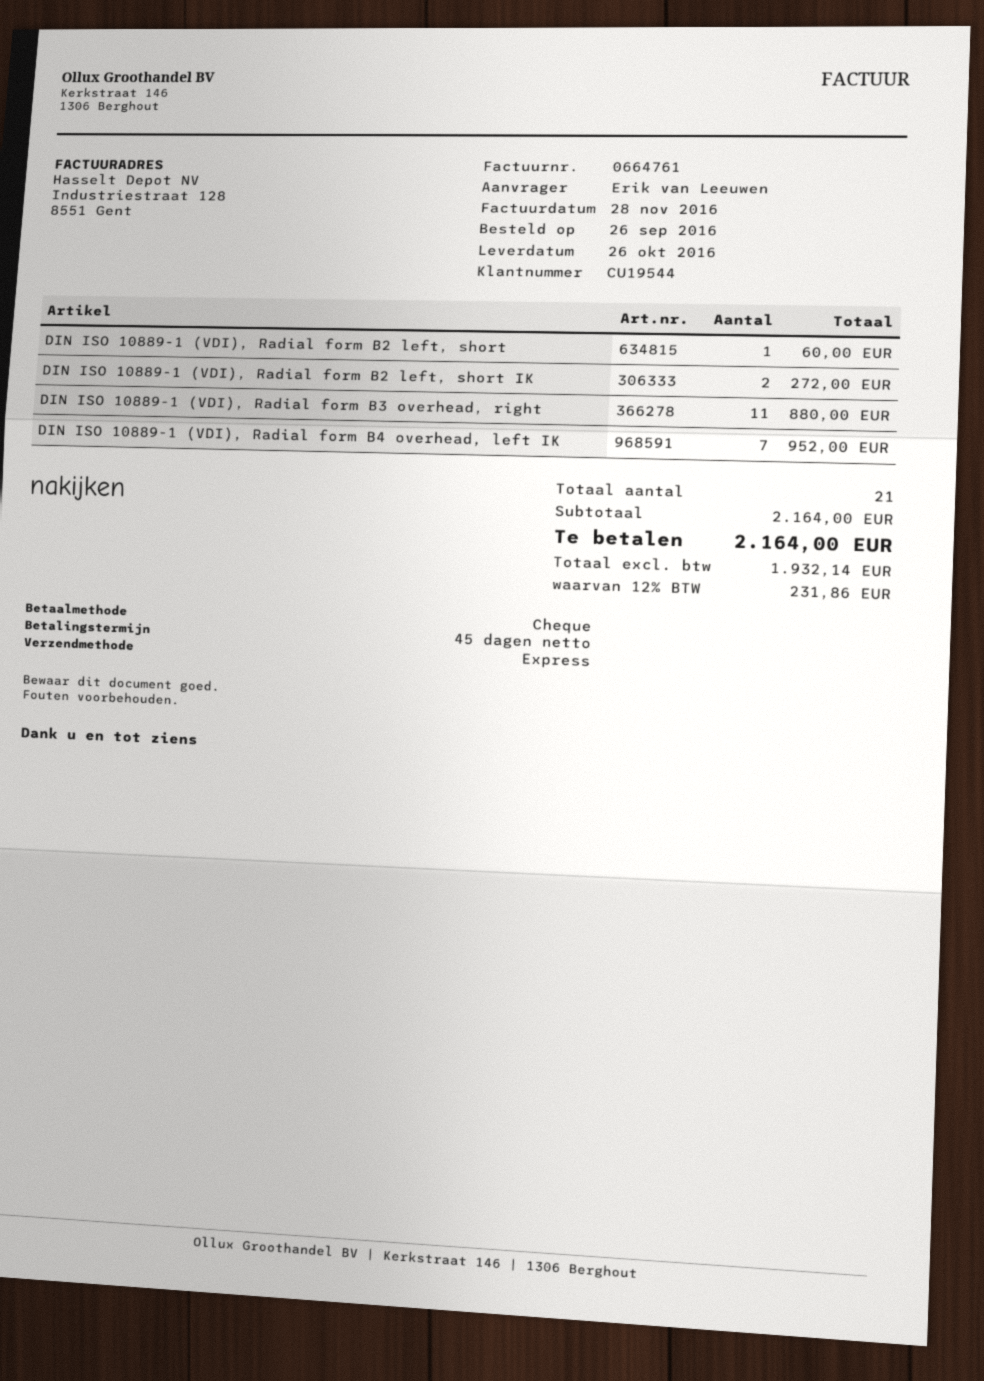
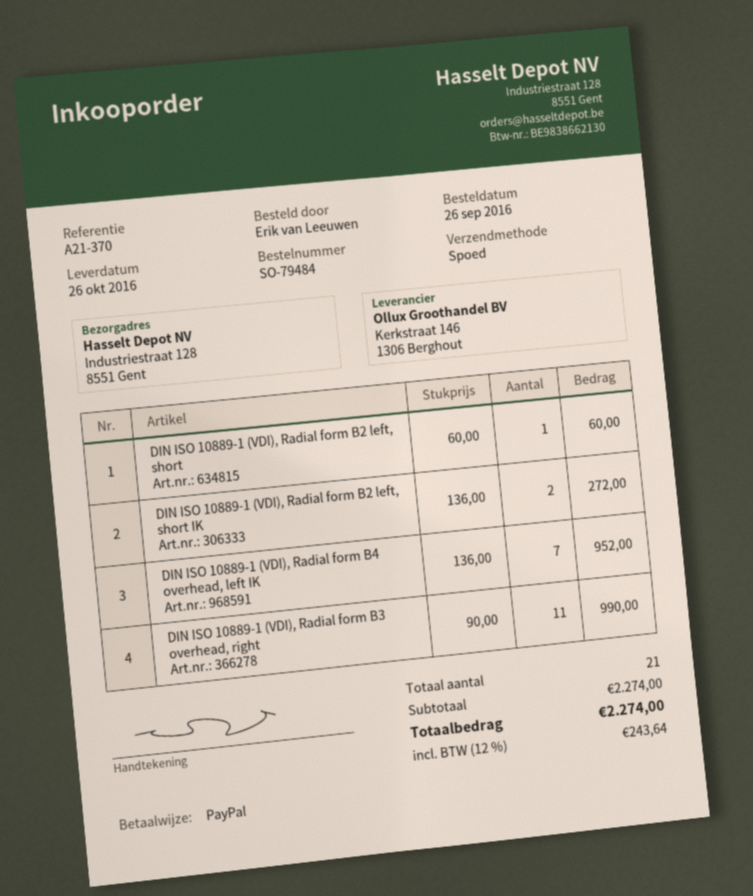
payment method: cheque -> PayPal
DIN ISO 10889-1 (VDI), Radial form B3 overhead, right: 11 for 880.00 -> 11 for 990.00
subtotal: 2164.00 -> 2274.00
tax: 12% = 231.86 -> 12% = 243.64
total: 2164.00 -> 2274.00

